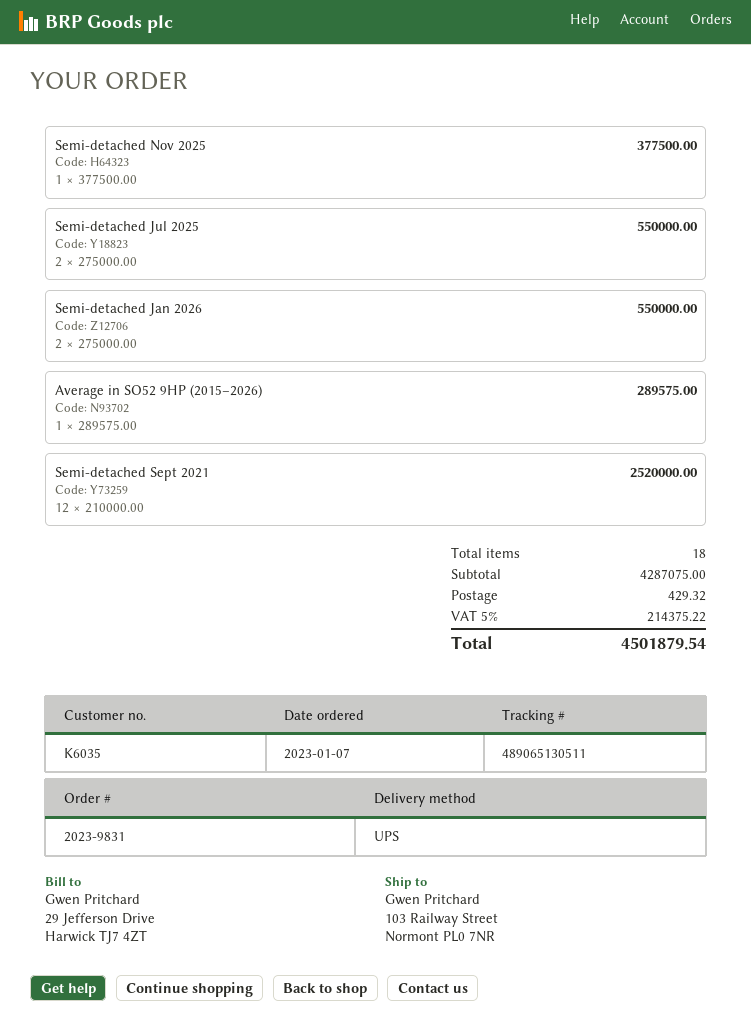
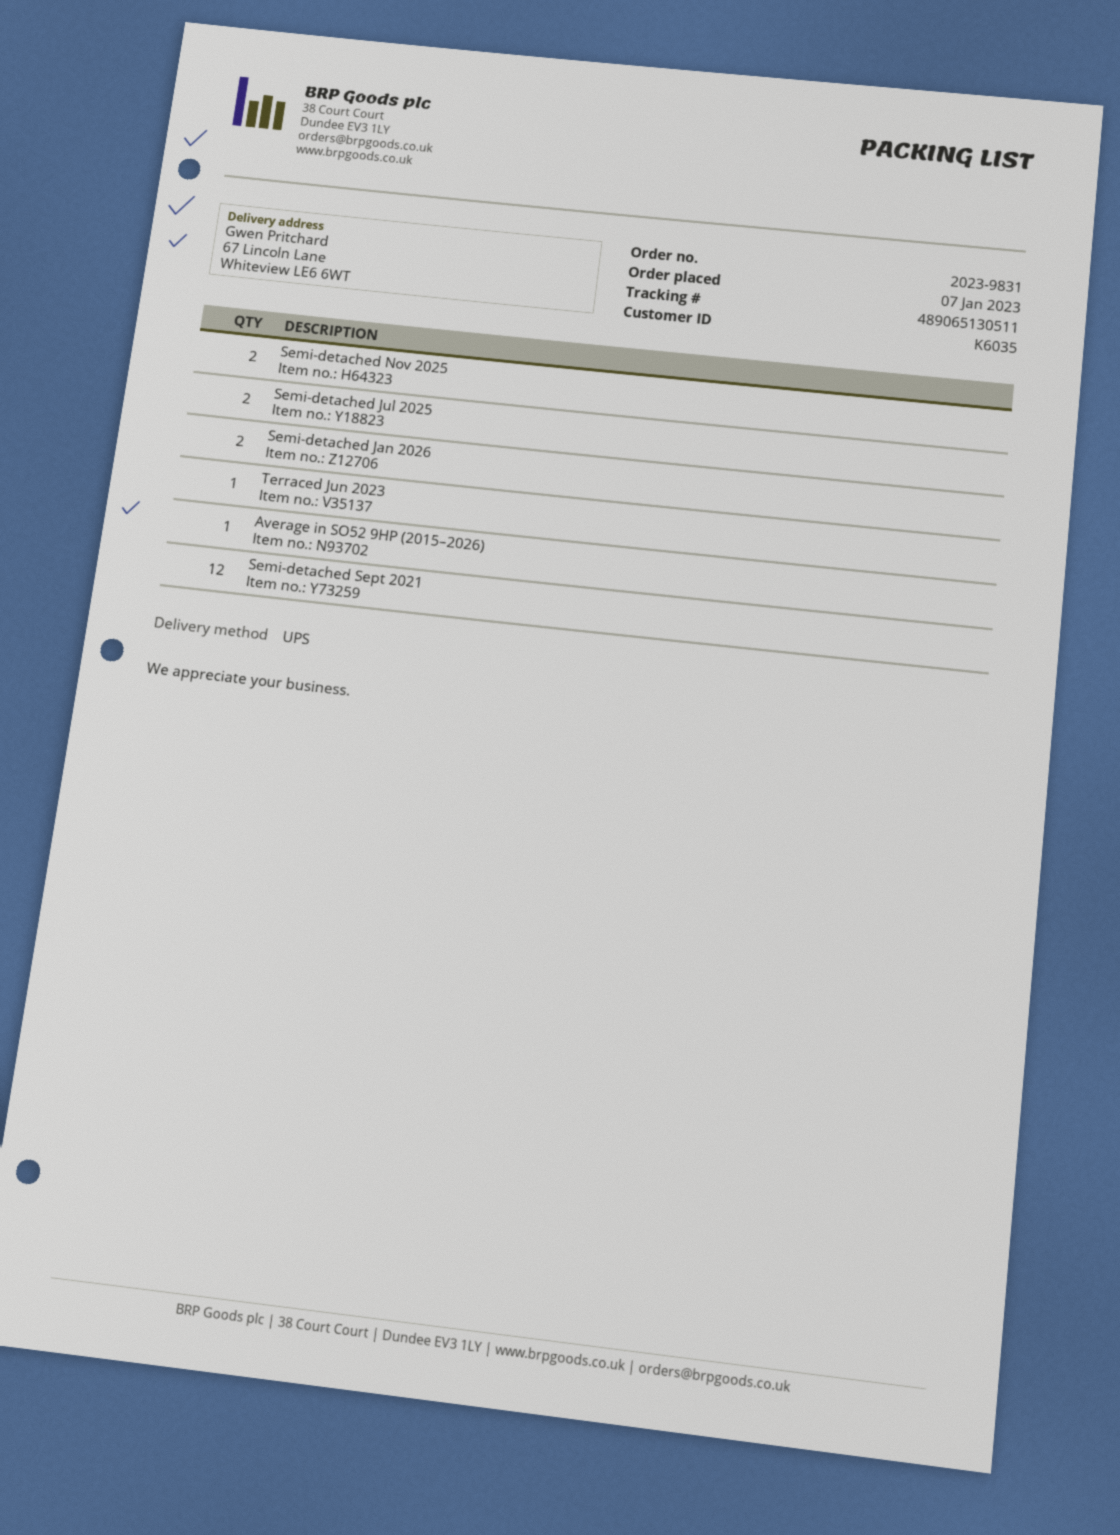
ship to: 103 Railway Street, Normont PL0 7NR -> 67 Lincoln Lane, Whiteview LE6 6WT
Semi-detached Nov 2025: 1 -> 2
Terraced Jun 2023: none -> 1

